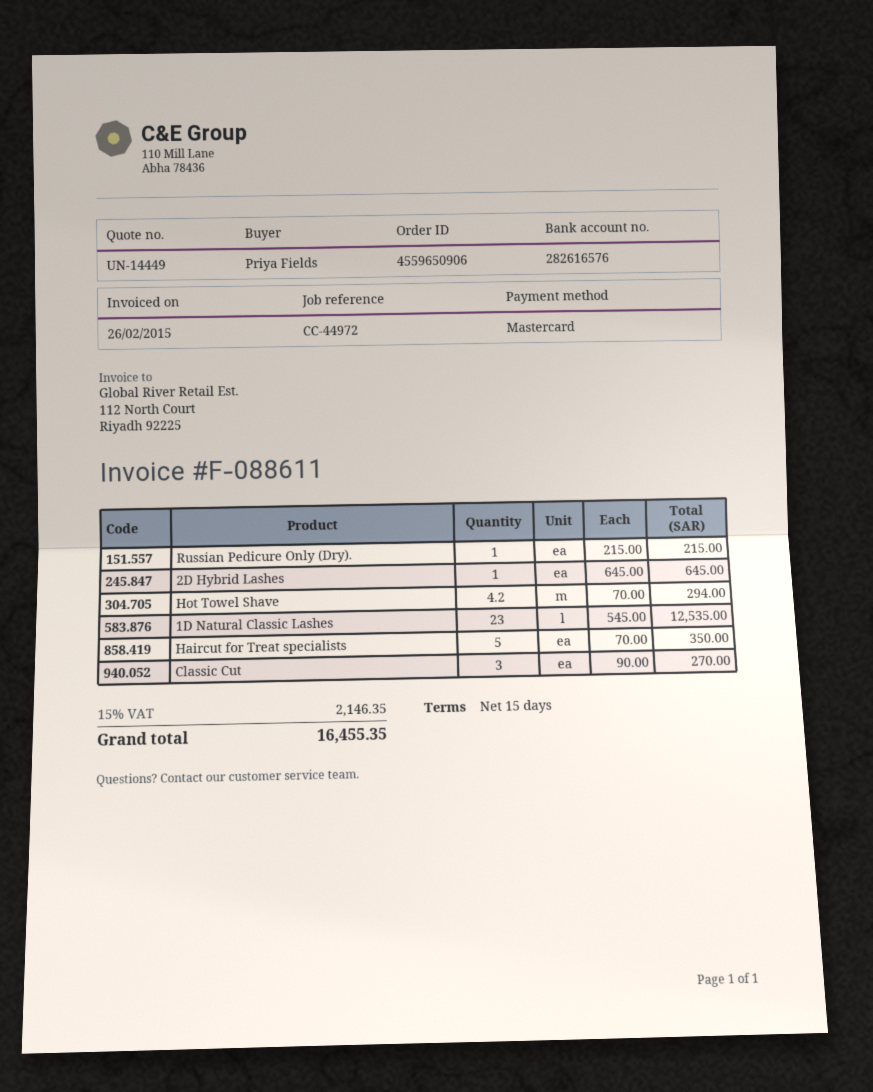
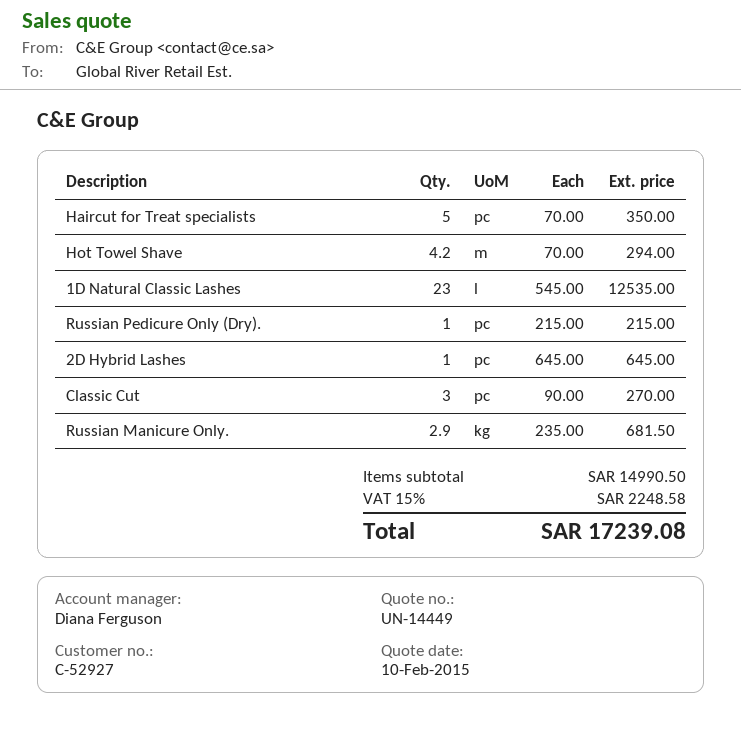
Russian Manicure Only.: none -> 2.9 x 235.00 = 681.50
tax: 15% = 2146.35 -> 15% = 2248.58
total: 16455.35 -> 17239.08

